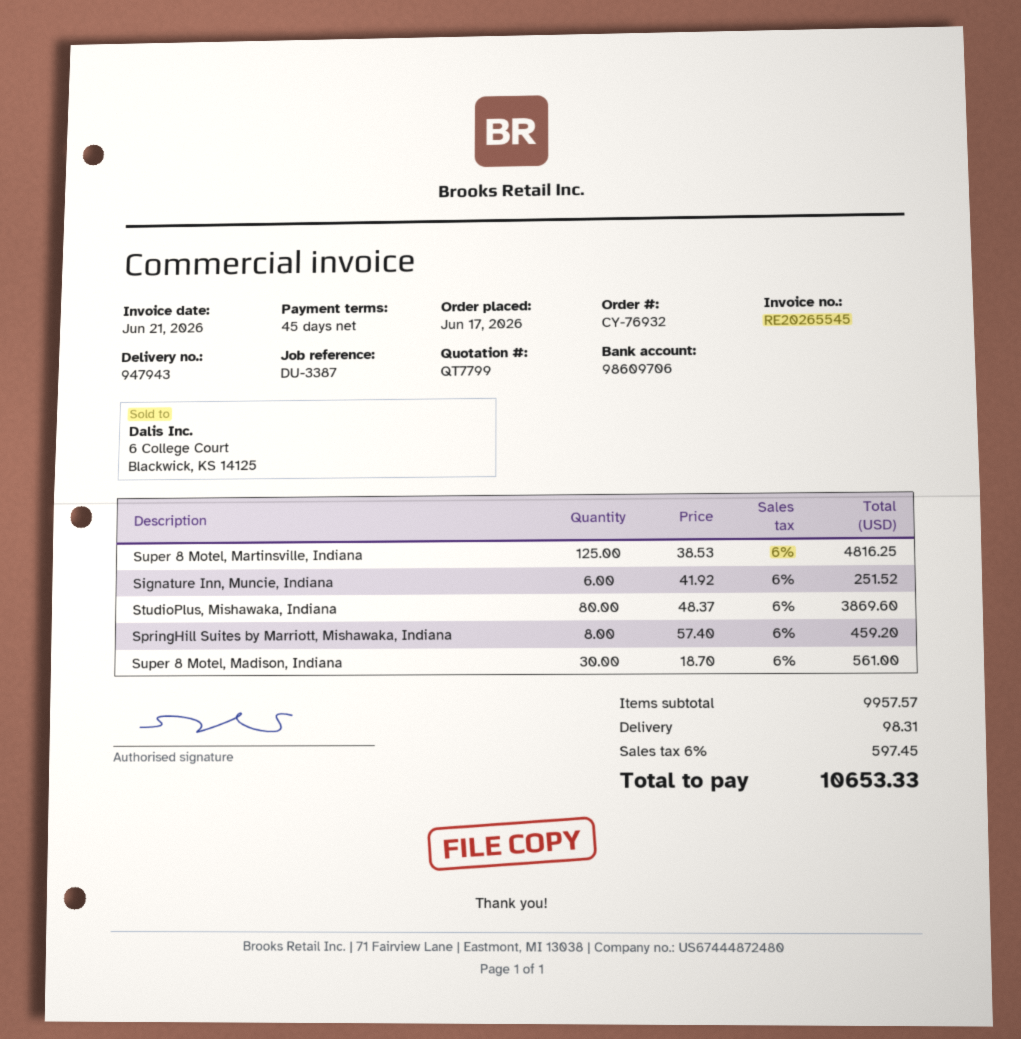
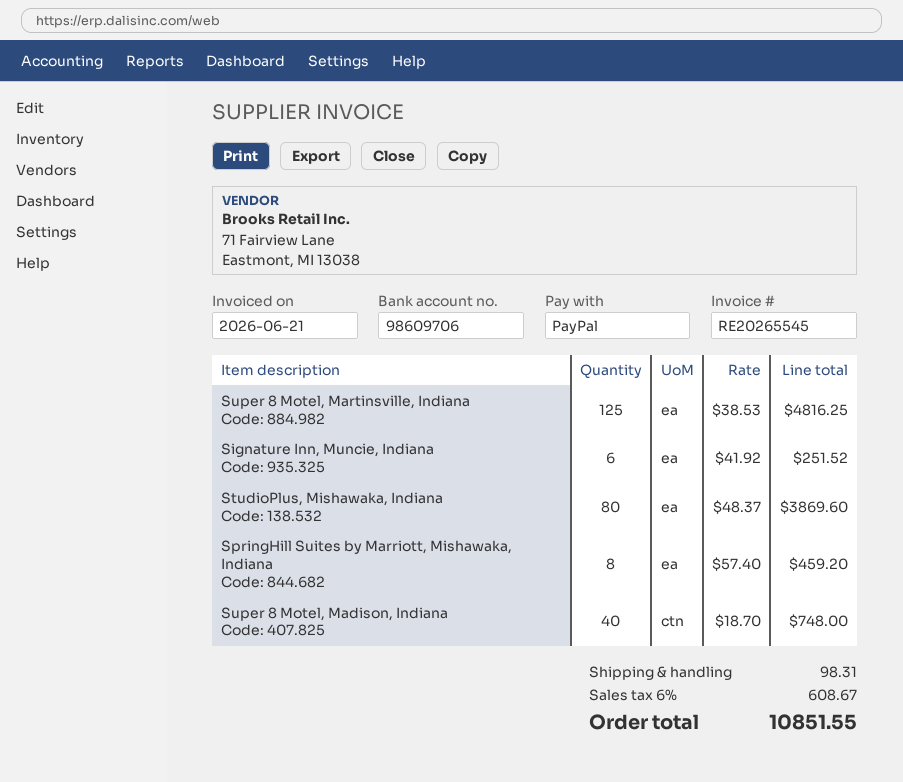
Super 8 Motel, Madison, Indiana: 30 x 18.70 = 561.00 -> 40 x 18.70 = 748.00
tax: 6% = 597.45 -> 6% = 608.67
total: 10653.33 -> 10851.55

